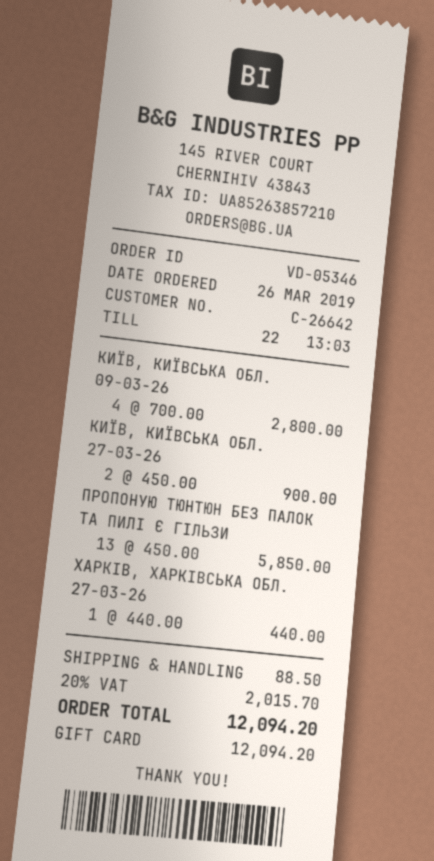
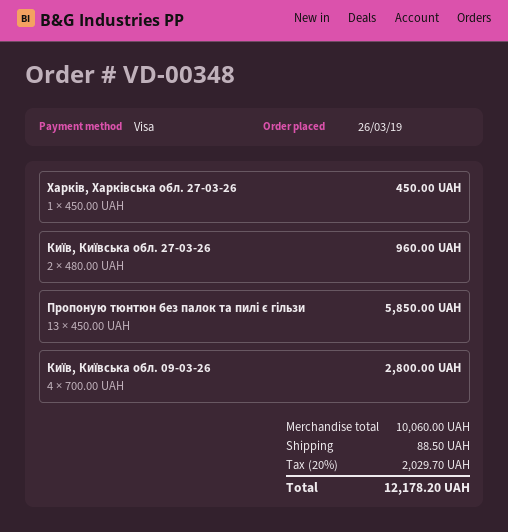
order number: VD-05346 -> VD-00348
payment method: gift card -> Visa
КИЇВ, КИЇВСЬКА ОБЛ. 27-03-26: 2 x 450.00 = 900.00 -> 2 x 480.00 = 960.00
ХАРКІВ, ХАРКІВСЬКА ОБЛ. 27-03-26: 1 x 440.00 = 440.00 -> 1 x 450.00 = 450.00
tax: 20% = 2015.70 -> 20% = 2029.70
total: 12094.20 -> 12178.20

